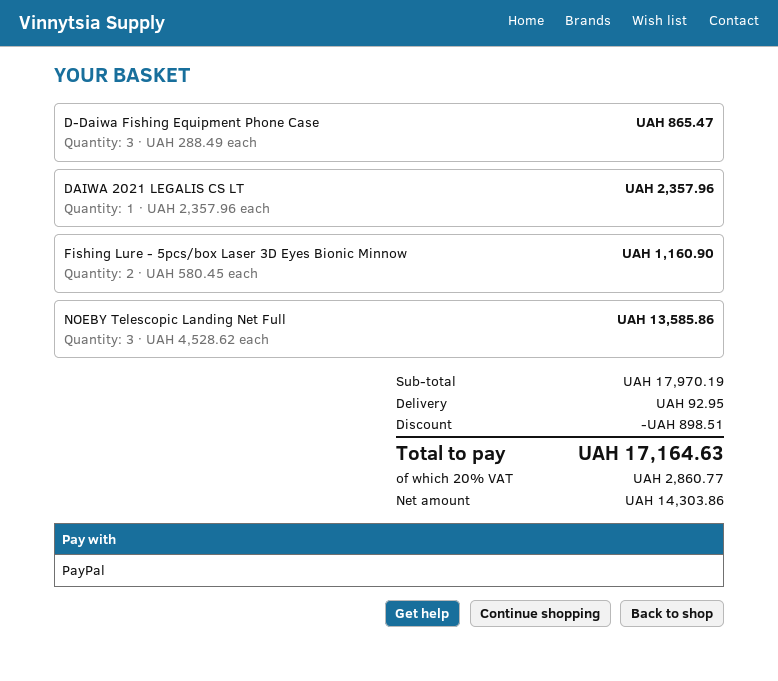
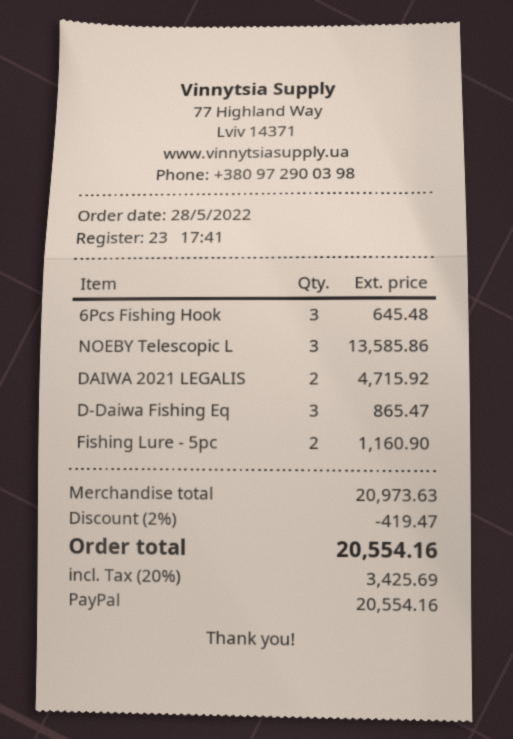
DAIWA 2021 LEGALIS CS LT: 1 for 2357.96 -> 2 for 4715.92
6Pcs Fishing Hook: none -> 3 for 645.48
subtotal: 17970.19 -> 20973.63
discount: 898.51 -> 419.47
shipping: 92.95 -> none
tax: 20% = 2860.77 -> 20% = 3425.69
total: 17164.63 -> 20554.16

